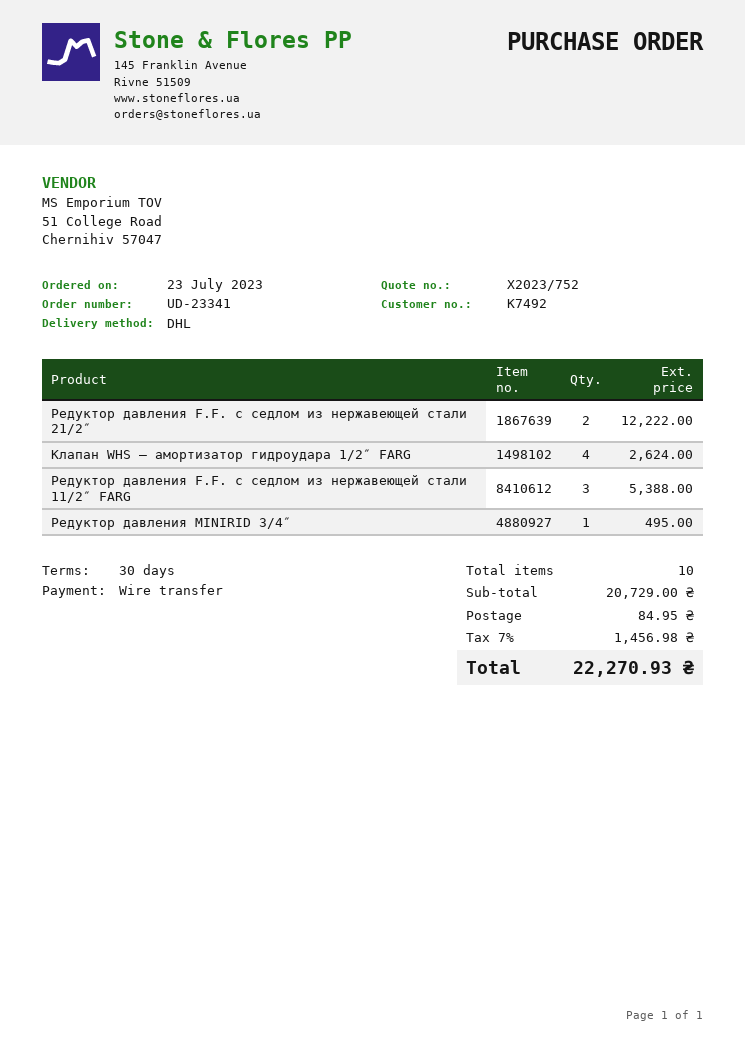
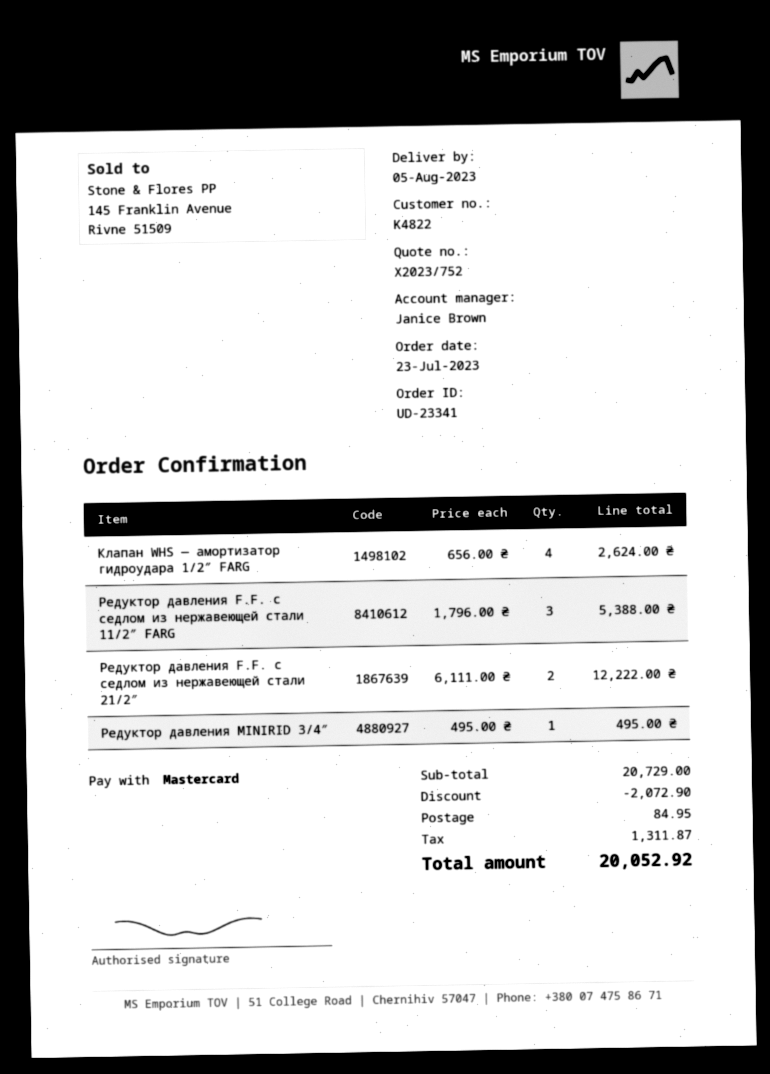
customer number: K7492 -> K4822
payment method: bank transfer -> Mastercard
discount: none -> 2072.90
tax: 1456.98 -> 1311.87
total: 22270.93 -> 20052.92

